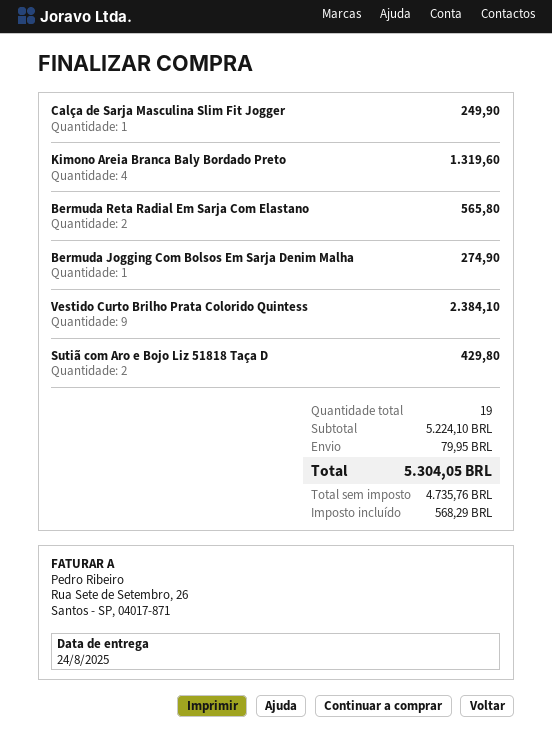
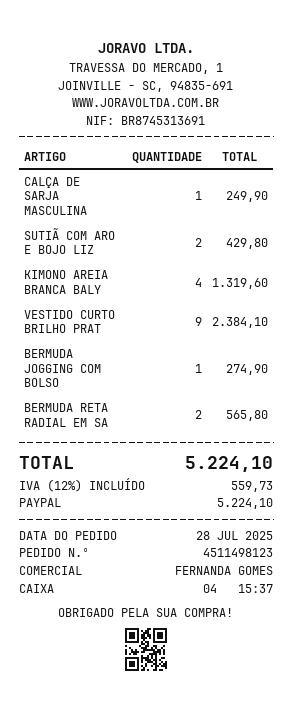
shipping: 79.95 -> none
tax: 568.29 -> 559.73
total: 5304.05 -> 5224.10

